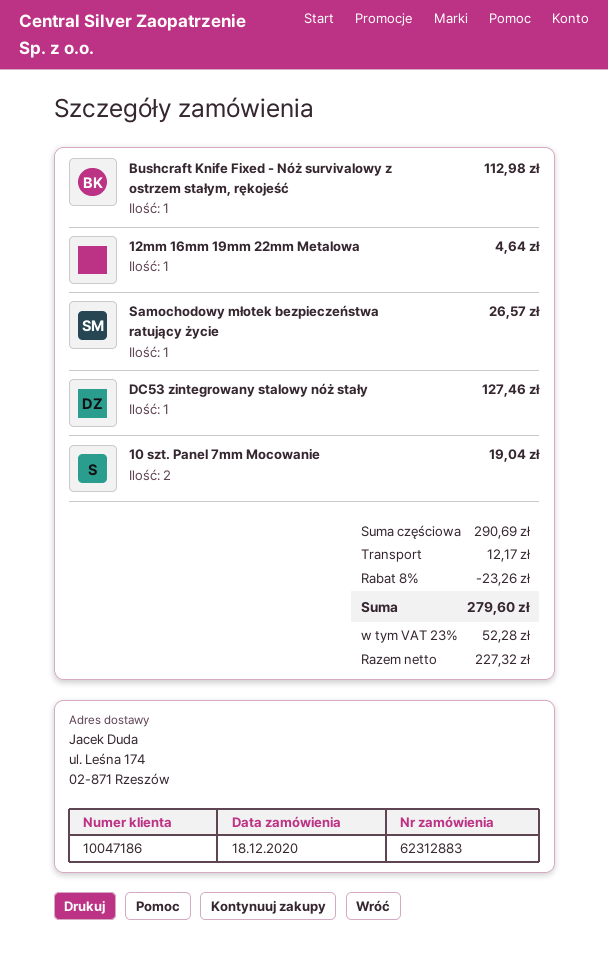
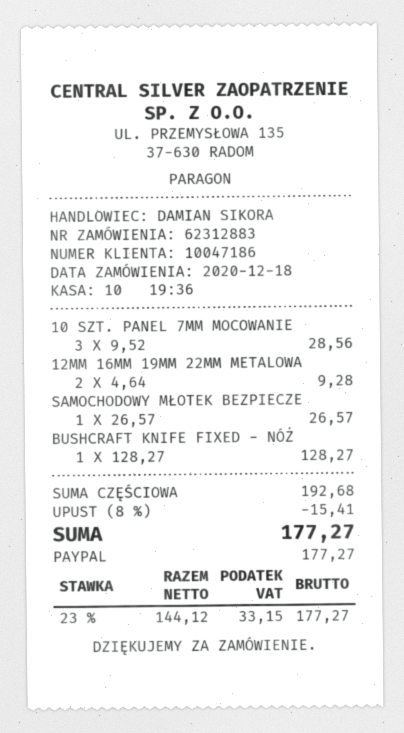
Bushcraft Knife Fixed - Nóż survivalowy z ostrzem stałym, rękojeść: 1 for 112.98 -> 1 for 128.27
12mm 16mm 19mm 22mm Metalowa: 1 for 4.64 -> 2 for 9.28
DC53 zintegrowany stalowy nóż stały: 1 for 127.46 -> none
10 szt. Panel 7mm Mocowanie: 2 for 19.04 -> 3 for 28.56
subtotal: 290.69 -> 192.68
discount: 8% = 23.26 -> 8% = 15.41
shipping: 12.17 -> none
net: 227.32 -> 144.12
tax: 23% = 52.28 -> 23% = 33.15
total: 279.60 -> 177.27

